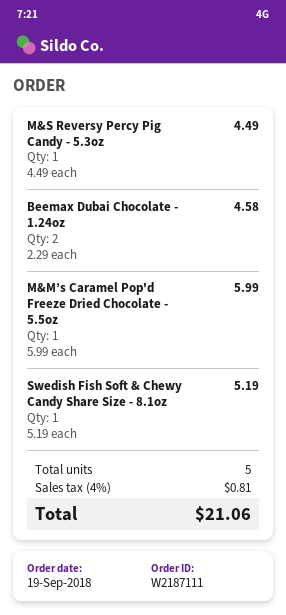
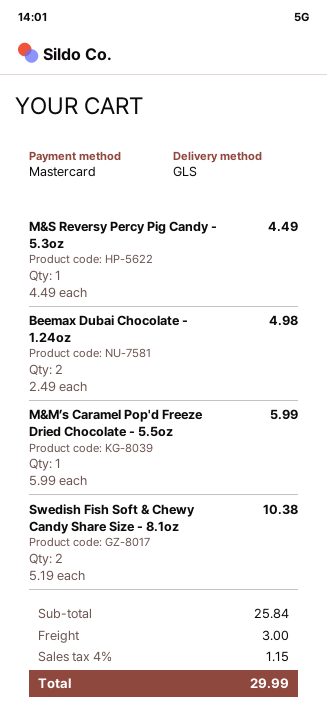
Beemax Dubai Chocolate - 1.24oz: 2 x 2.29 = 4.58 -> 2 x 2.49 = 4.98
Swedish Fish Soft & Chewy Candy Share Size - 8.1oz: 1 x 5.19 = 5.19 -> 2 x 5.19 = 10.38
shipping: none -> 3.00
tax: 4% = 0.81 -> 4% = 1.15
total: 21.06 -> 29.99

